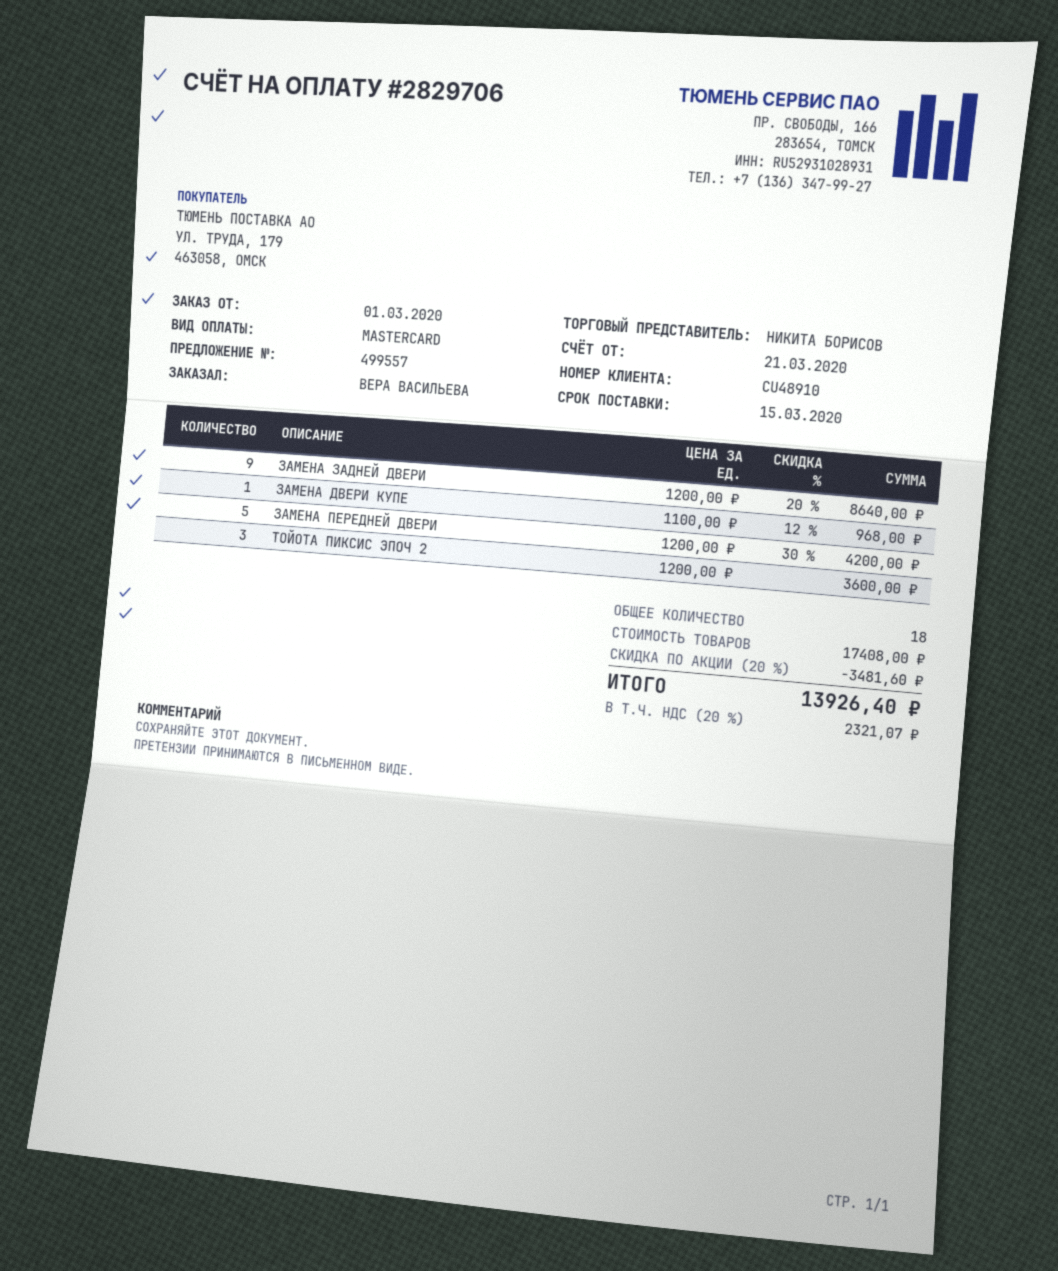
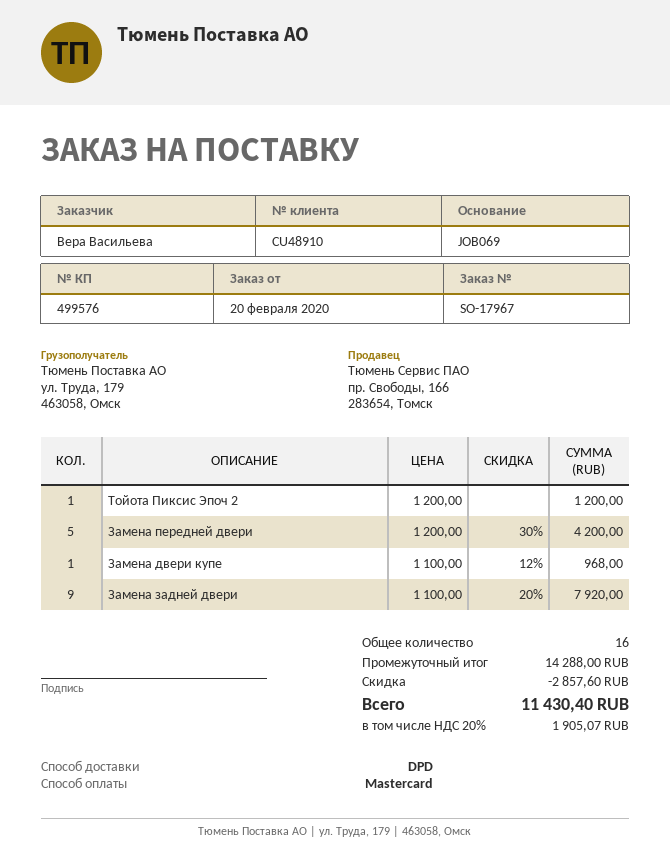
quote number: 499557 -> 499576
order date: 2020-03-01 -> 2020-02-20
ЗАМЕНА ЗАДНЕЙ ДВЕРИ: 9 x 1200.00 - 20% = 8640.00 -> 9 x 1100.00 - 20% = 7920.00
ТОЙОТА ПИКСИС ЭПОЧ 2: 3 x 1200.00 = 3600.00 -> 1 x 1200.00 = 1200.00
total quantity: 18 -> 16
subtotal: 17408.00 -> 14288.00
discount: 3481.60 -> 2857.60
tax: 20% = 2321.07 -> 20% = 1905.07
total: 13926.40 -> 11430.40

